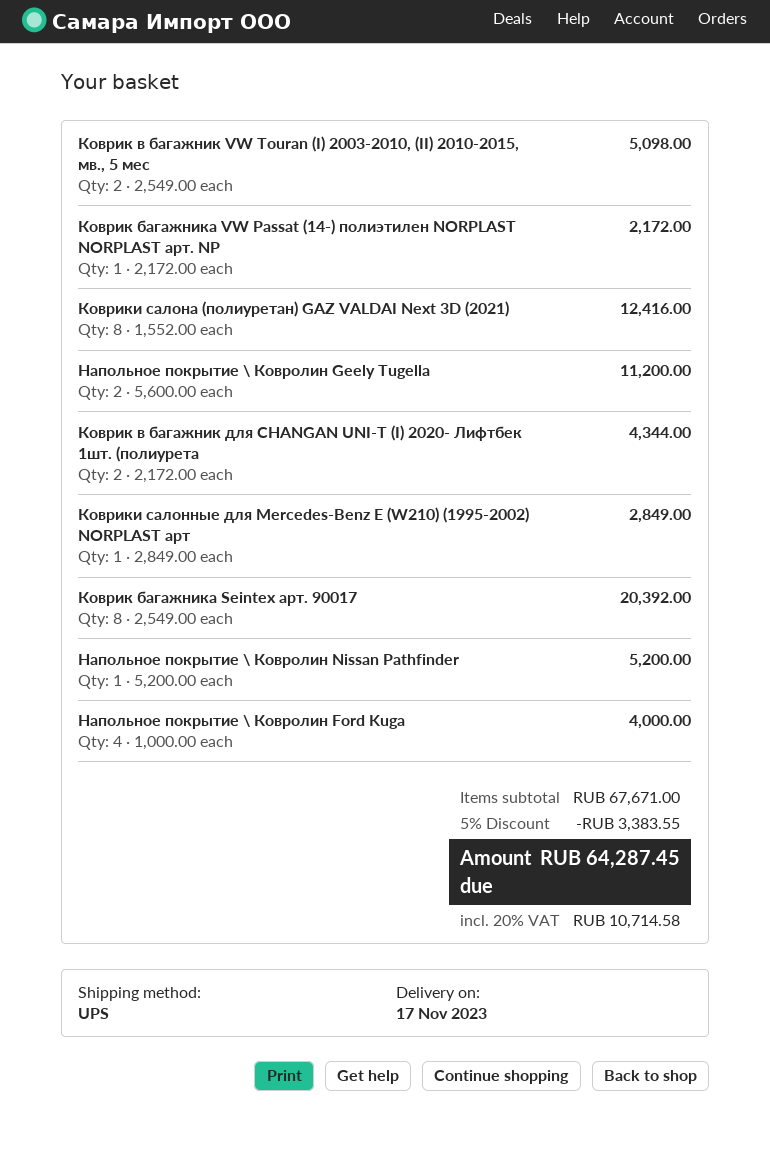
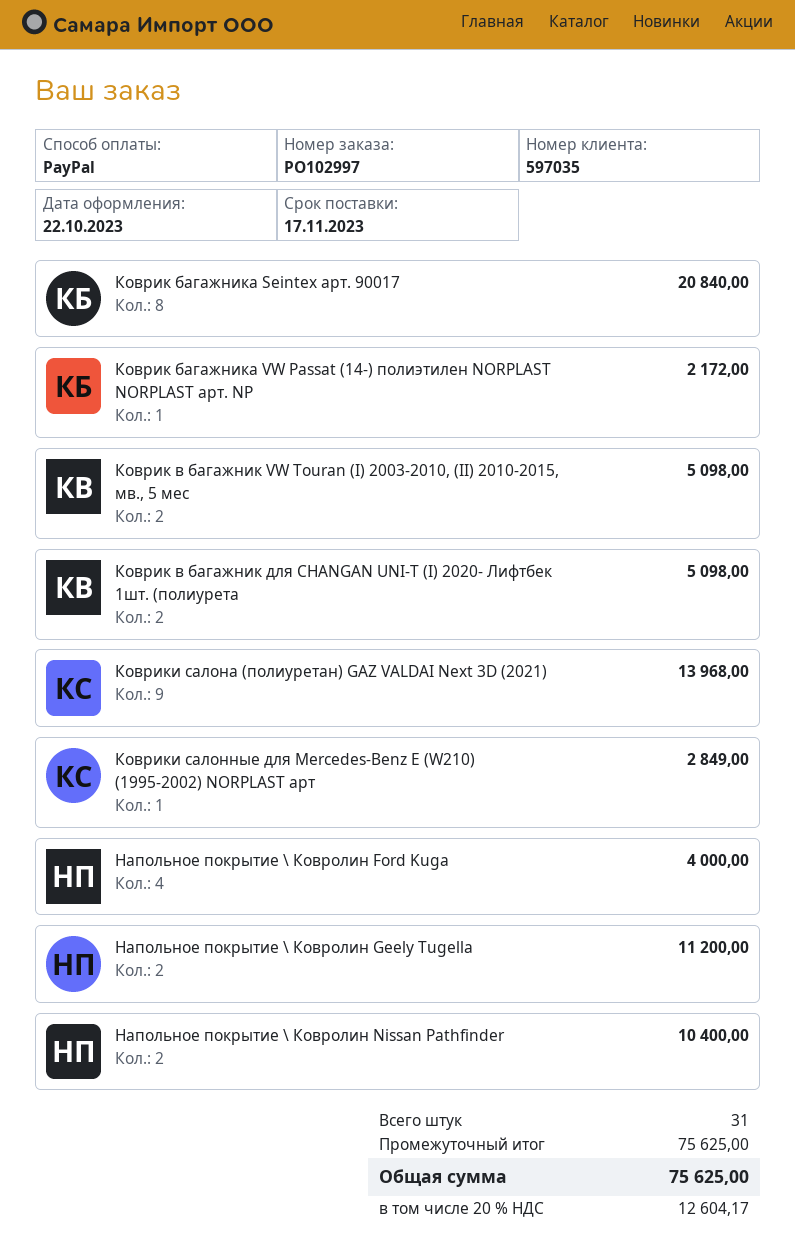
Коврики салона (полиуретан) GAZ VALDAI Next 3D (2021): 8 for 12416.00 -> 9 for 13968.00
Коврик в багажник для CHANGAN UNI-Т (I) 2020- Лифтбек 1шт. (полиурета: 2 for 4344.00 -> 2 for 5098.00
Коврик багажника Seintex арт. 90017: 8 for 20392.00 -> 8 for 20840.00
Напольное покрытие \ Ковролин Nissan Pathfinder: 1 for 5200.00 -> 2 for 10400.00
subtotal: 67671.00 -> 75625.00
discount: 5% = 3383.55 -> none
tax: 20% = 10714.58 -> 20% = 12604.17
total: 64287.45 -> 75625.00

